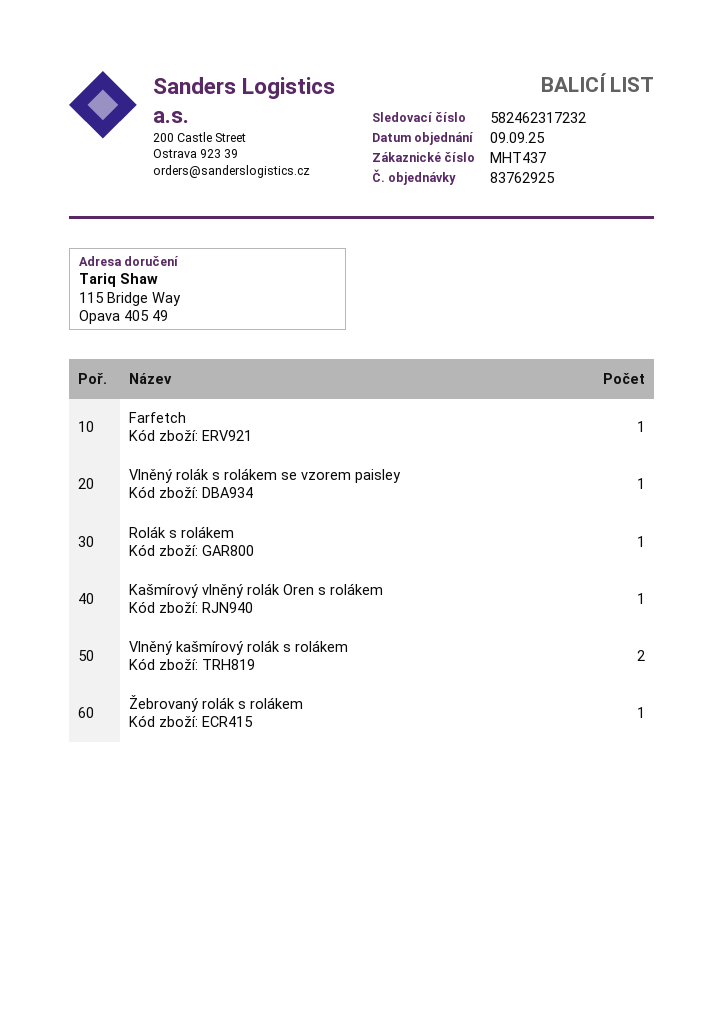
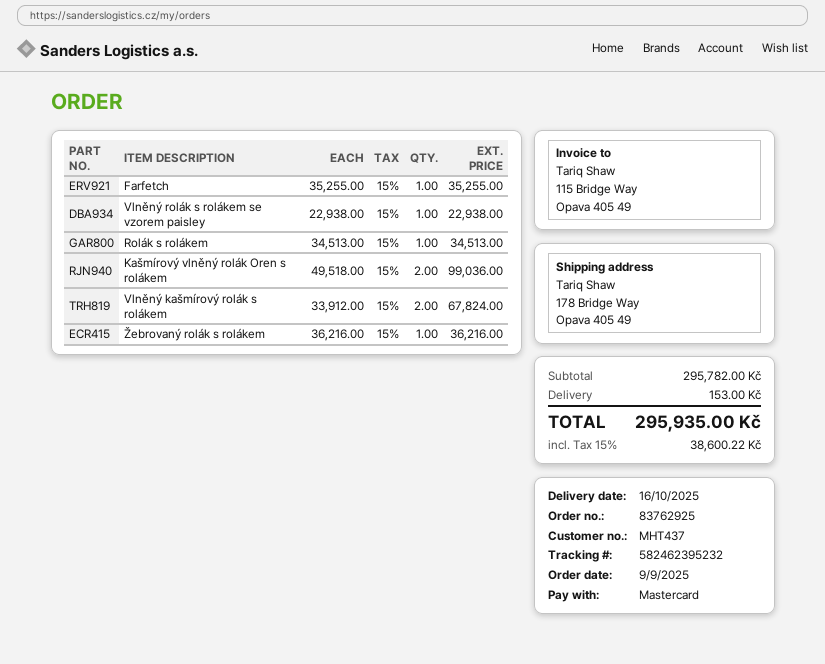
tracking number: 582462317232 -> 582462395232
ship to: 115 Bridge Way, Opava 405 49 -> 178 Bridge Way, Opava 405 49
Kašmírový vlněný rolák Oren s rolákem: 1 -> 2

